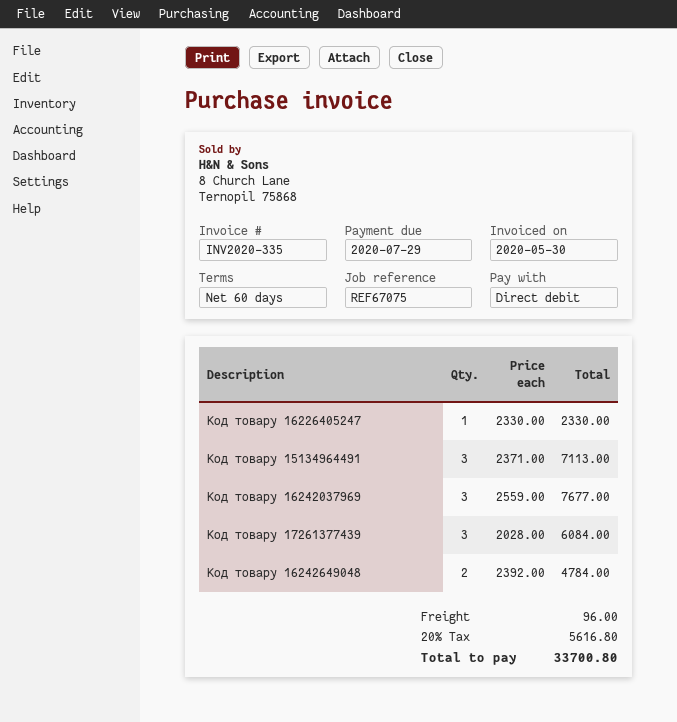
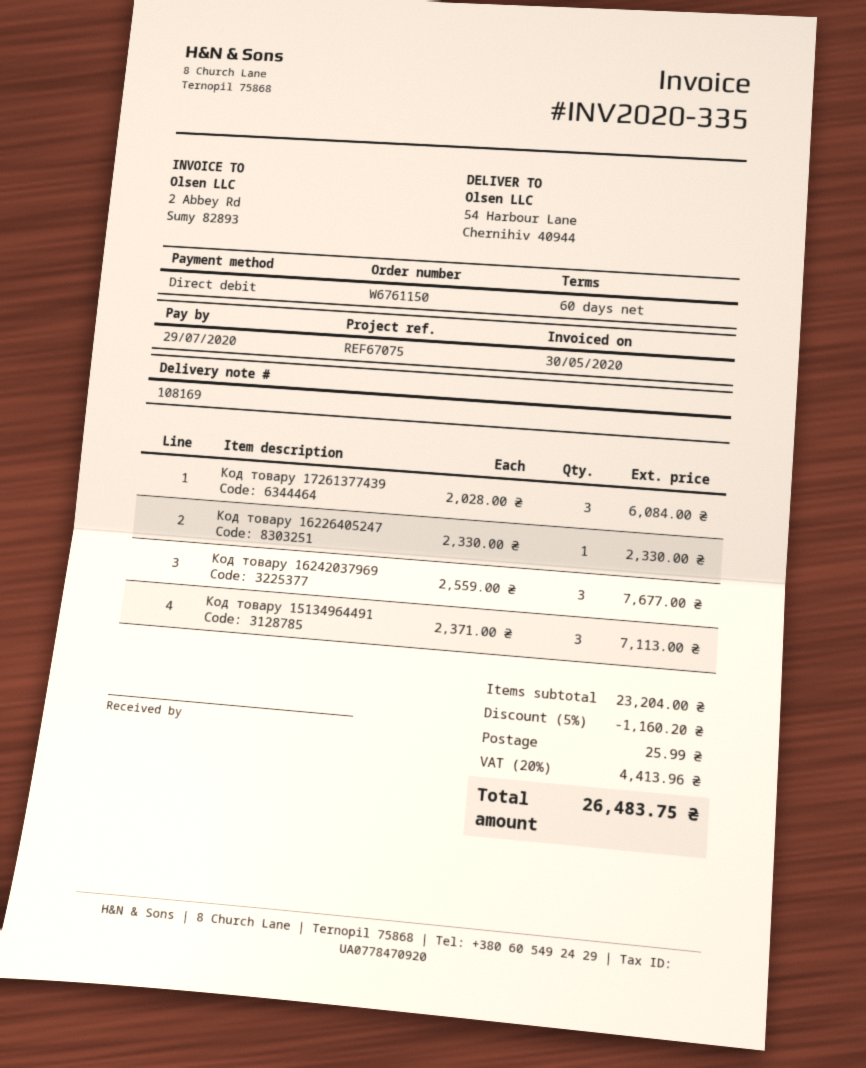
Код товару 16242649048: 2 x 2392.00 = 4784.00 -> none
discount: none -> 5% = 1160.20
shipping: 96.00 -> 25.99
tax: 20% = 5616.80 -> 20% = 4413.96
total: 33700.80 -> 26483.75

